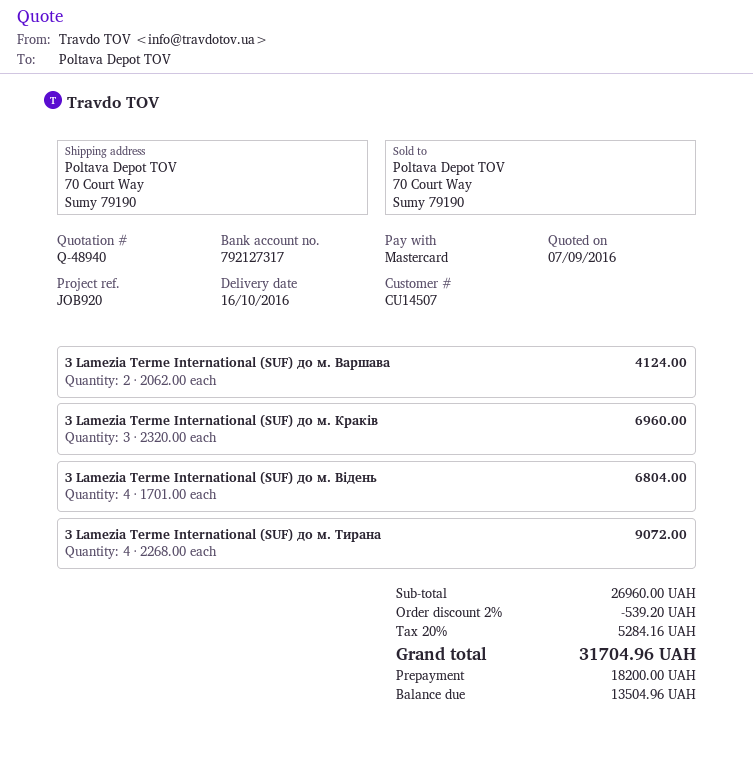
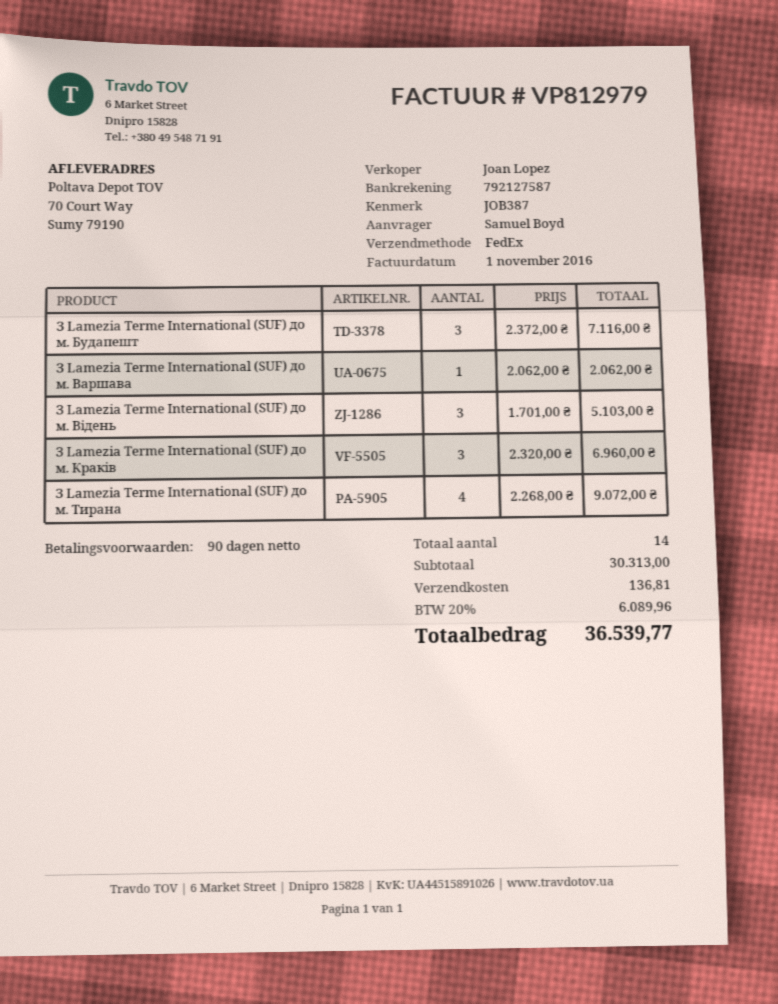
reference: JOB920 -> JOB387
bank account: 792127317 -> 792127587
З Lamezia Terme International (SUF) до м. Варшава: 2 x 2062.00 = 4124.00 -> 1 x 2062.00 = 2062.00
З Lamezia Terme International (SUF) до м. Відень: 4 x 1701.00 = 6804.00 -> 3 x 1701.00 = 5103.00
З Lamezia Terme International (SUF) до м. Будапешт: none -> 3 x 2372.00 = 7116.00
subtotal: 26960.00 -> 30313.00
discount: 2% = 539.20 -> none
shipping: none -> 136.81
tax: 20% = 5284.16 -> 20% = 6089.96
total: 31704.96 -> 36539.77

